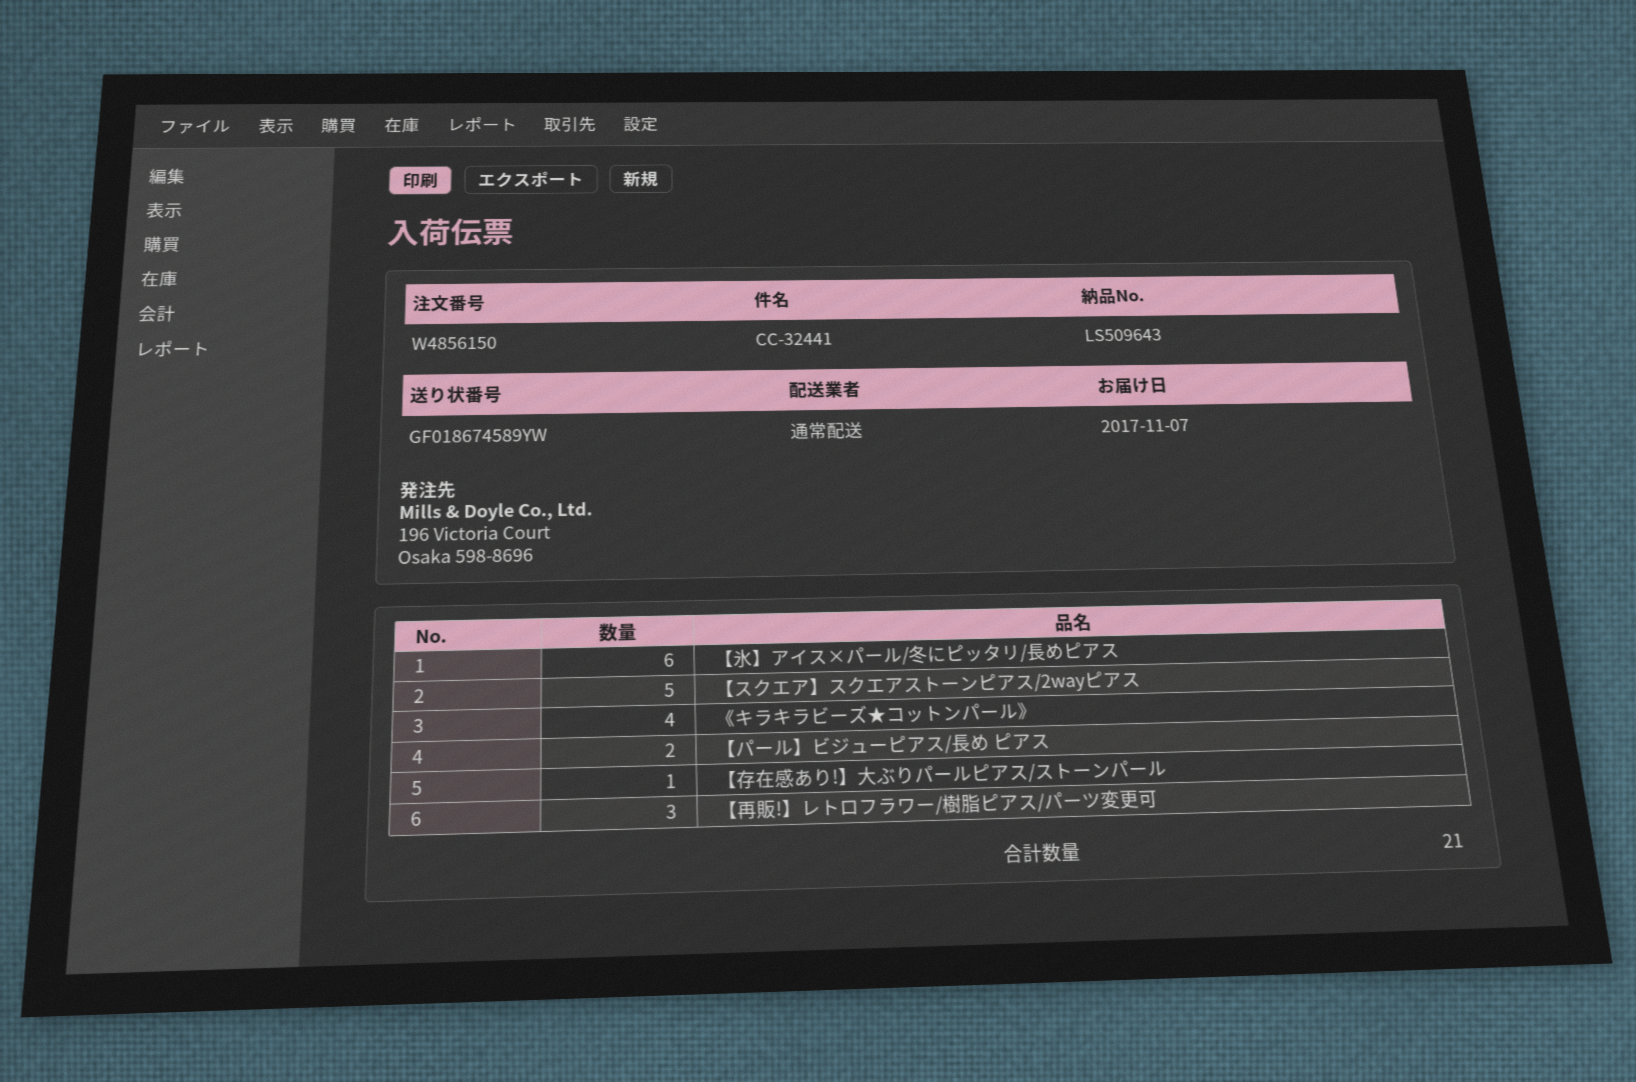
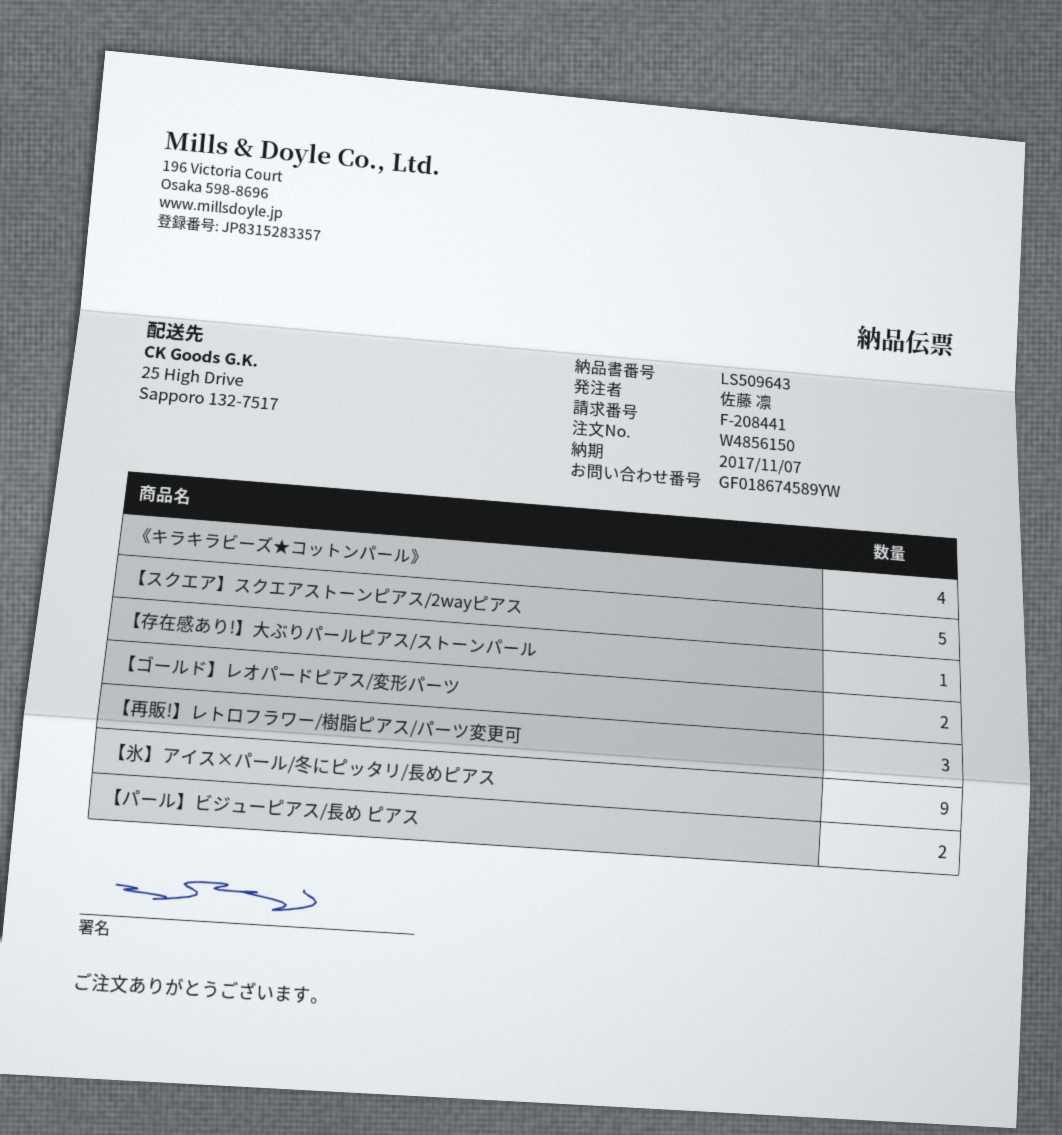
【氷】アイス×パール/冬にピッタリ/長めピアス: 6 -> 9
【ゴールド】レオパードピアス/変形パーツ: none -> 2

